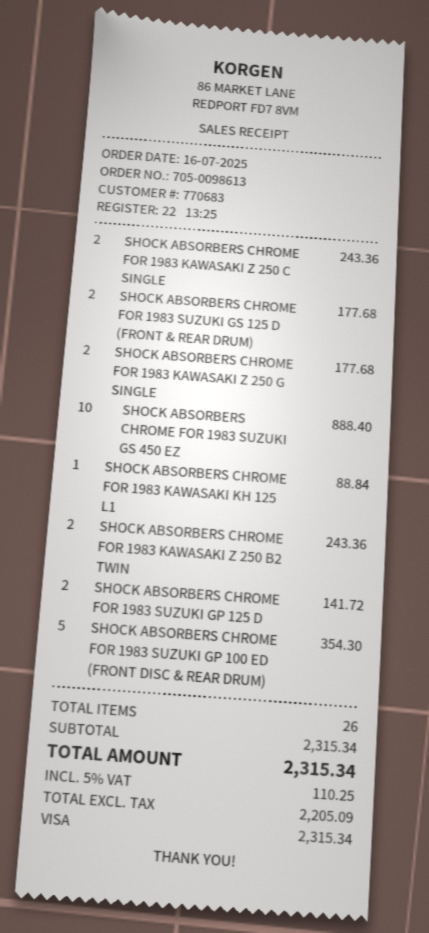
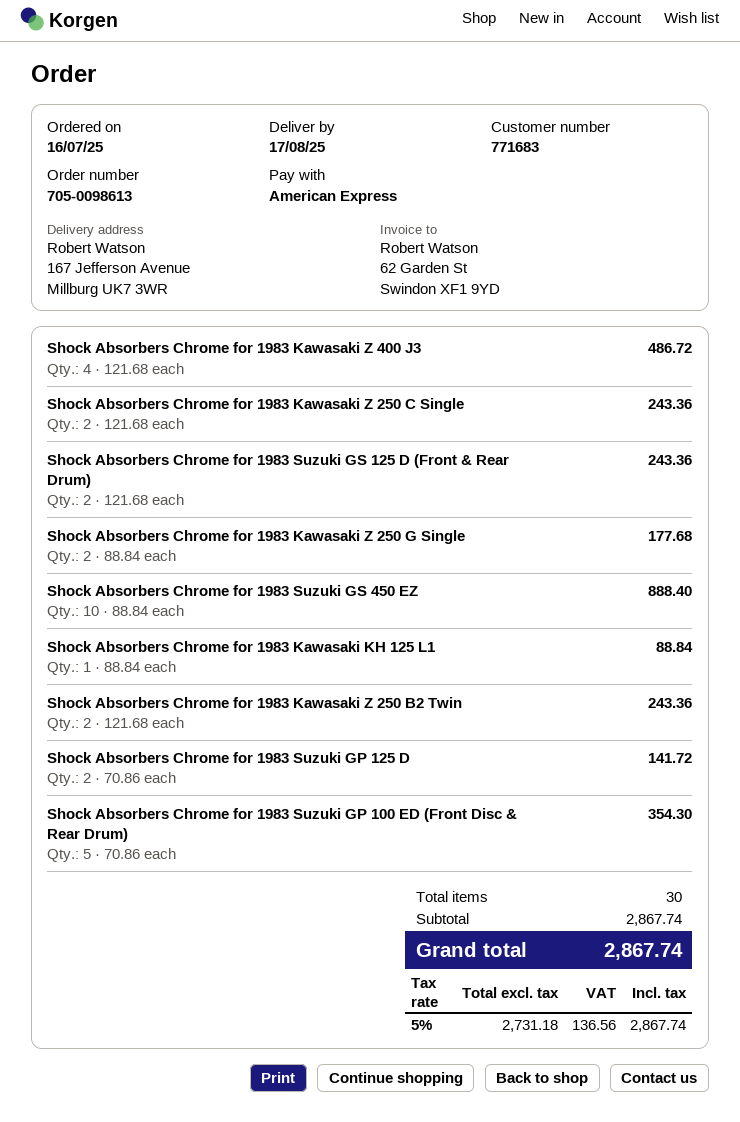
customer number: 770683 -> 771683
payment method: Visa -> American Express
SHOCK ABSORBERS CHROME FOR 1983 SUZUKI GS 125 D (FRONT & REAR DRUM): 2 for 177.68 -> 2 for 243.36
Shock Absorbers Chrome for 1983 Kawasaki Z 400 J3: none -> 4 for 486.72
total quantity: 26 -> 30
subtotal: 2315.34 -> 2867.74
net: 2205.09 -> 2731.18
tax: 5% = 110.25 -> 5% = 136.56
total: 2315.34 -> 2867.74

